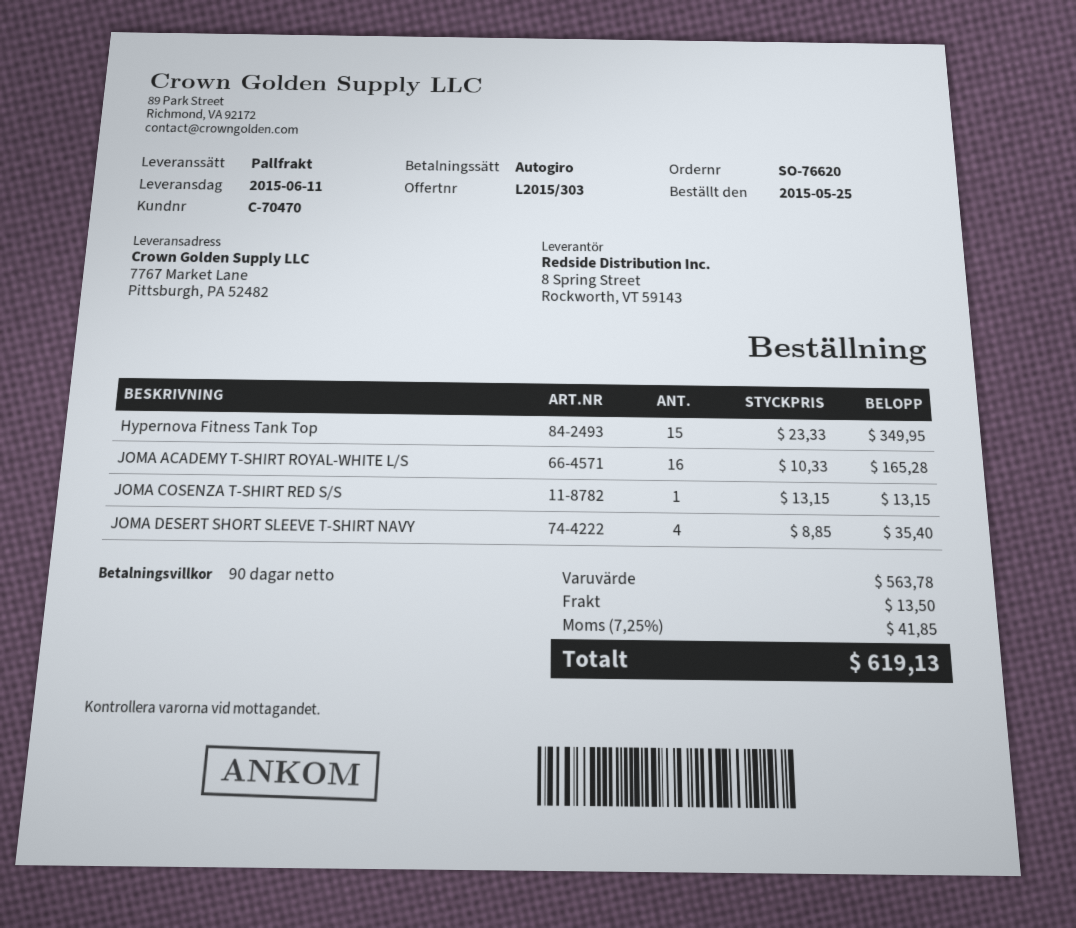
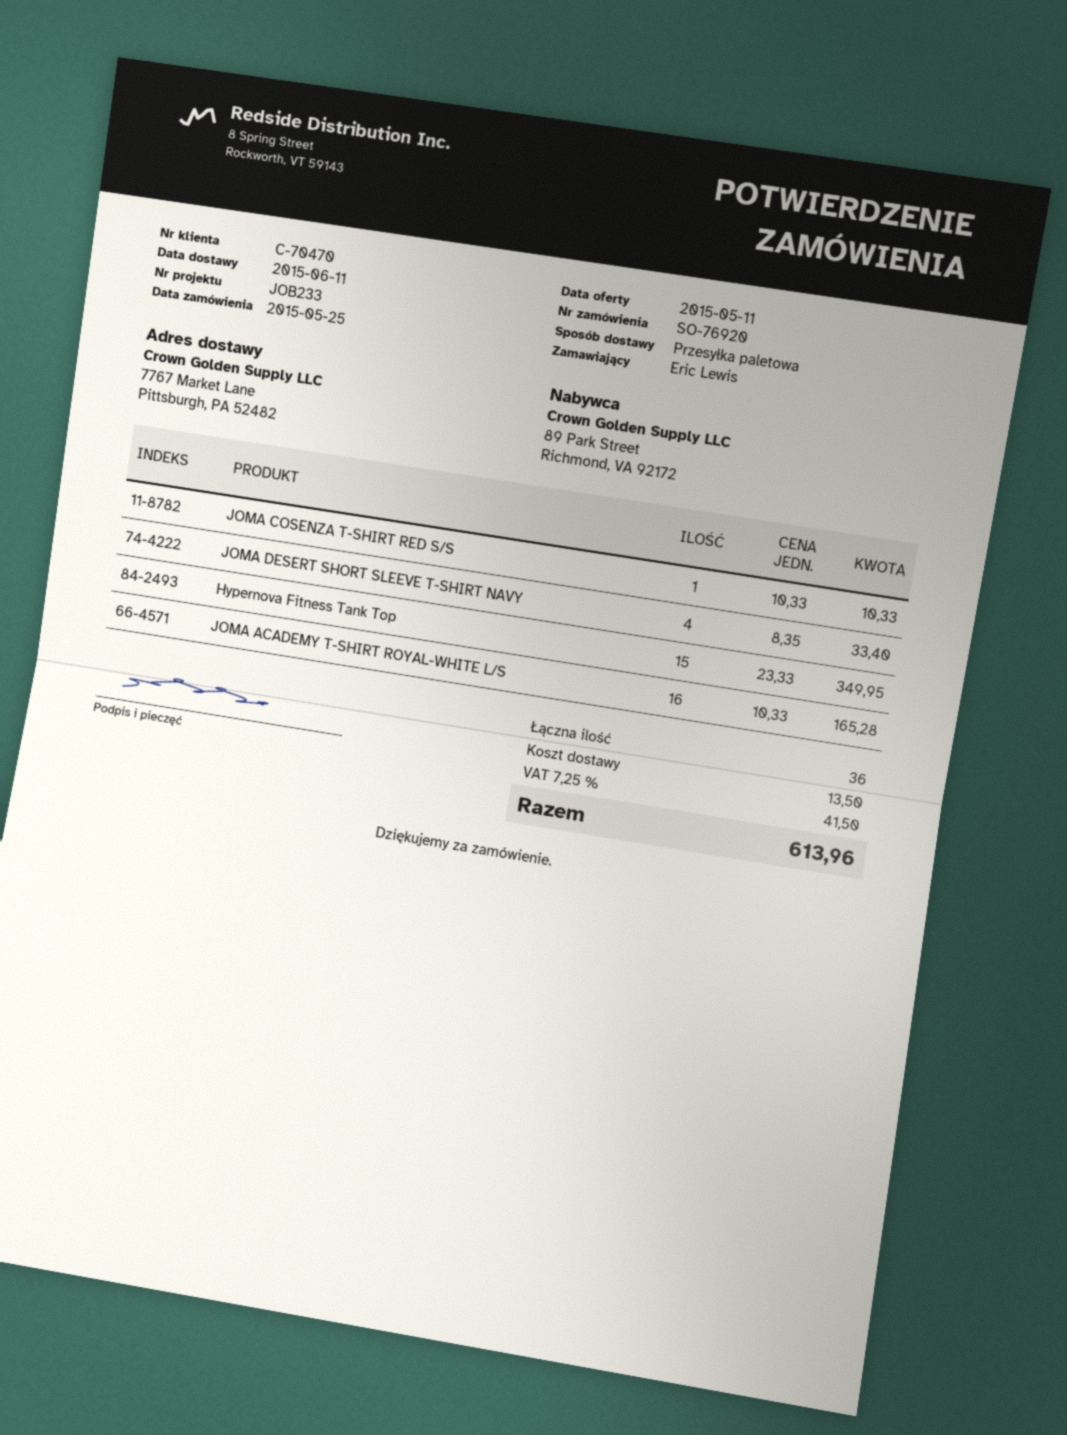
order number: SO-76620 -> SO-76920
JOMA COSENZA T-SHIRT RED S/S: 1 x 13.15 = 13.15 -> 1 x 10.33 = 10.33
JOMA DESERT SHORT SLEEVE T-SHIRT NAVY: 4 x 8.85 = 35.40 -> 4 x 8.35 = 33.40
tax: 7.25% = 41.85 -> 7.25% = 41.50
total: 619.13 -> 613.96

